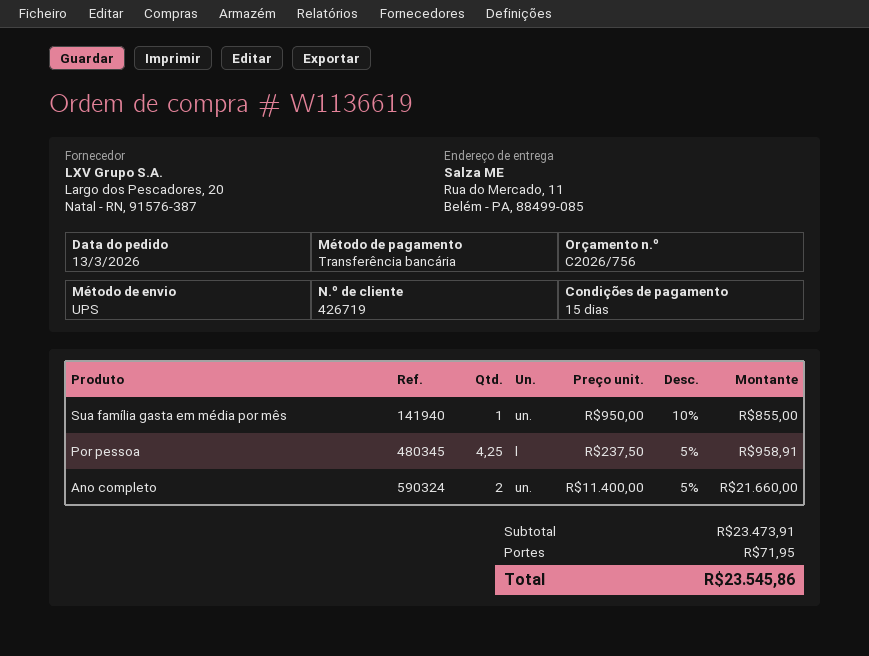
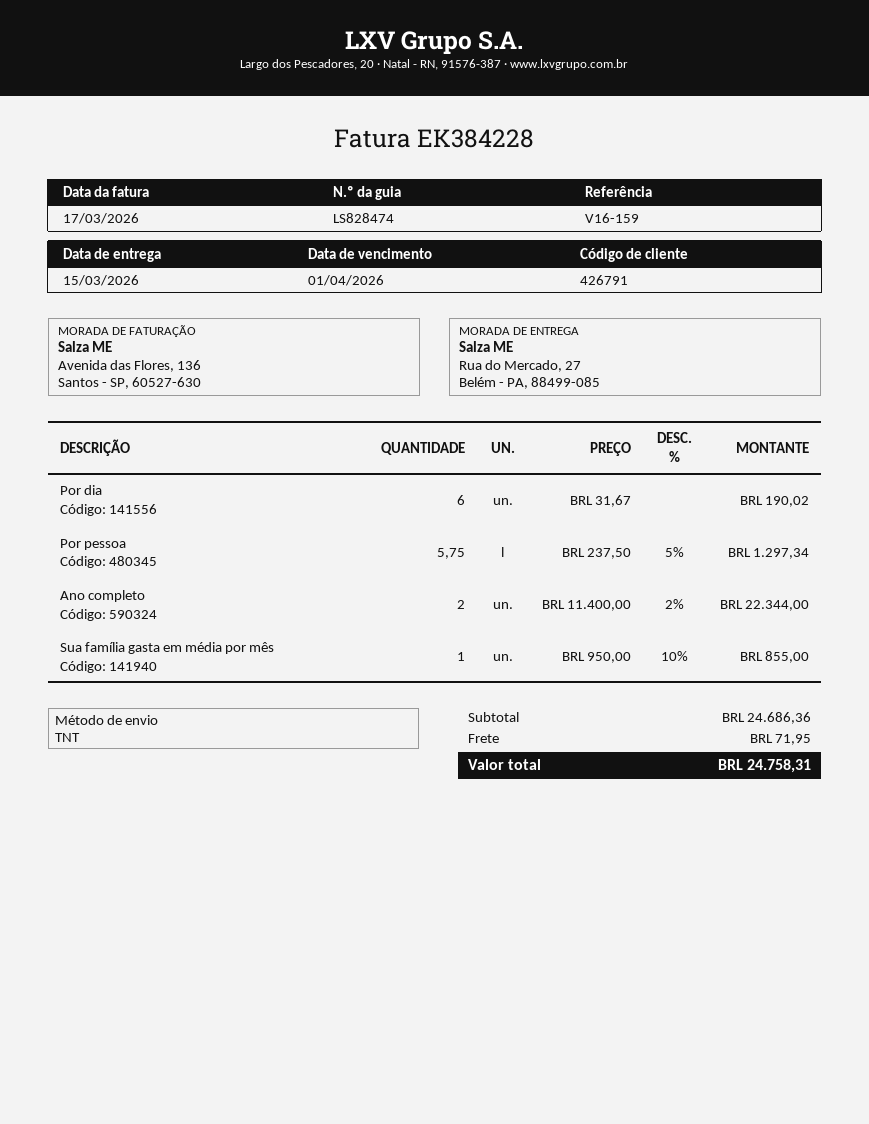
customer number: 426719 -> 426791
shipping method: UPS -> TNT
ship to: Rua do Mercado, 11, Belém - PA, 88499-085 -> Rua do Mercado, 27, Belém - PA, 88499-085
Por pessoa: 4.25 x 237.50 - 5% = 958.91 -> 5.75 x 237.50 - 5% = 1297.34
Ano completo: 2 x 11400.00 - 5% = 21660.00 -> 2 x 11400.00 - 2% = 22344.00
Por dia: none -> 6 x 31.67 = 190.02
subtotal: 23473.91 -> 24686.36
total: 23545.86 -> 24758.31

